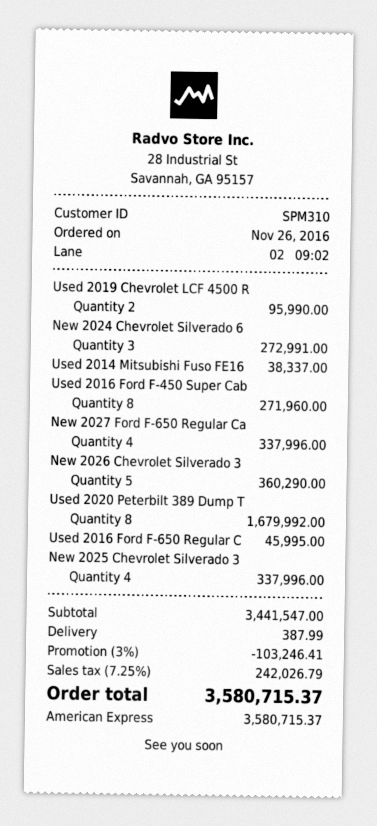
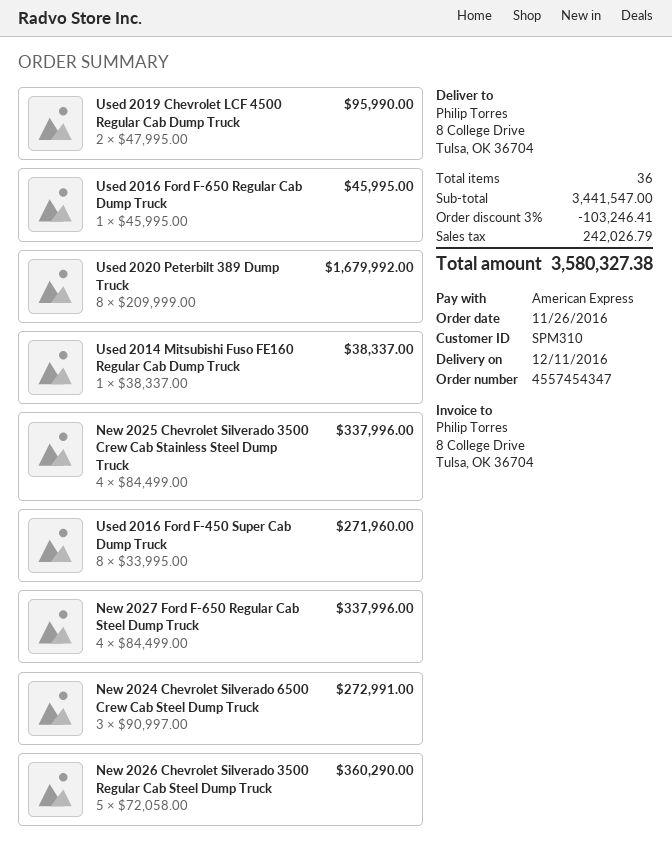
shipping: 387.99 -> none
total: 3580715.37 -> 3580327.38

